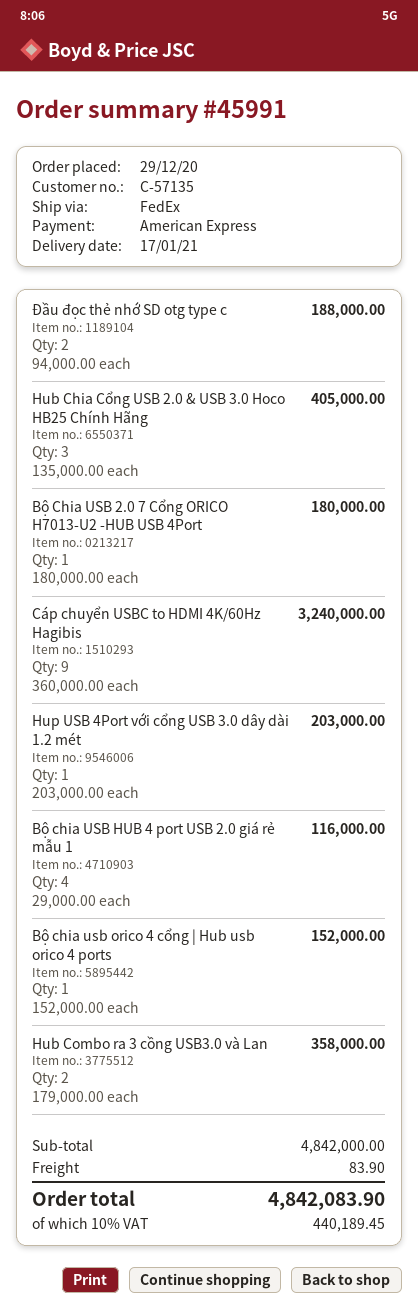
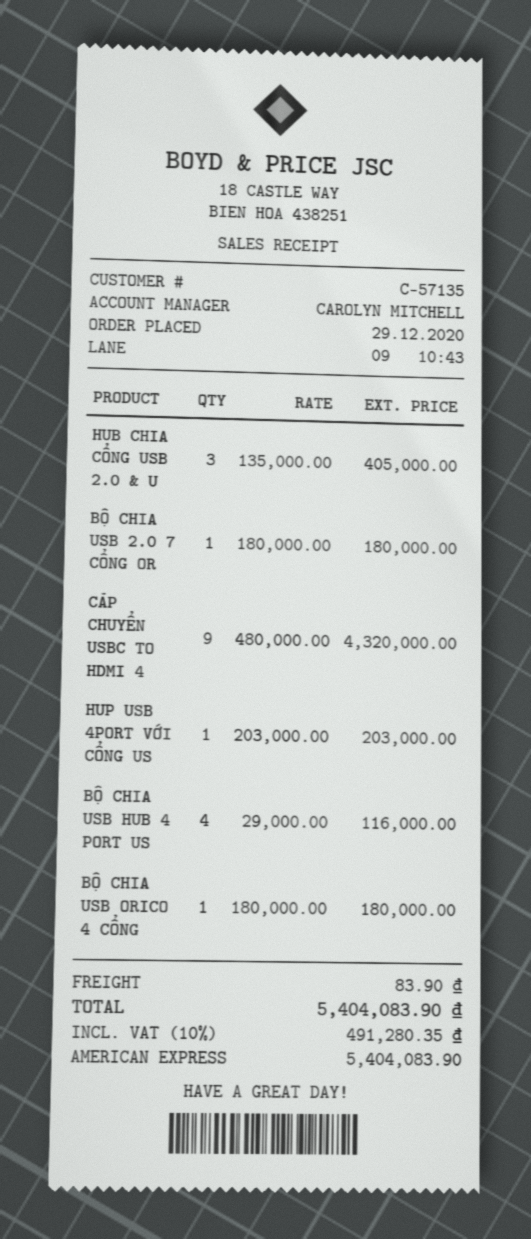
Đầu đọc thẻ nhớ SD otg type c: 2 x 94000.00 = 188000.00 -> none
Cáp chuyển USBC to HDMI 4K/60Hz Hagibis: 9 x 360000.00 = 3240000.00 -> 9 x 480000.00 = 4320000.00
Bộ chia usb orico 4 cổng | Hub usb orico 4 ports: 1 x 152000.00 = 152000.00 -> 1 x 180000.00 = 180000.00
Hub Combo ra 3 cồng USB3.0 và Lan: 2 x 179000.00 = 358000.00 -> none
tax: 10% = 440189.45 -> 10% = 491280.35
total: 4842083.90 -> 5404083.90

